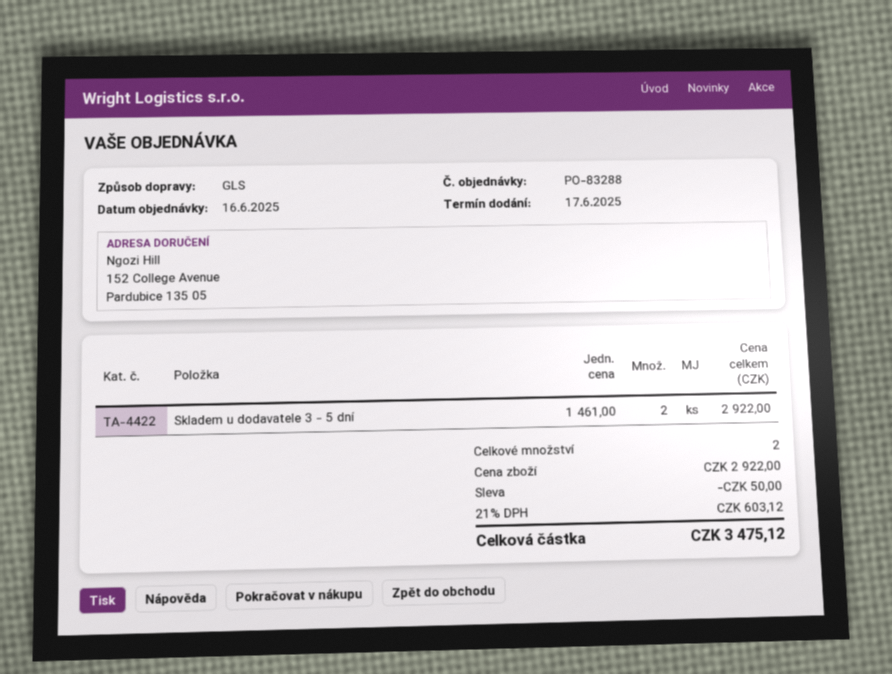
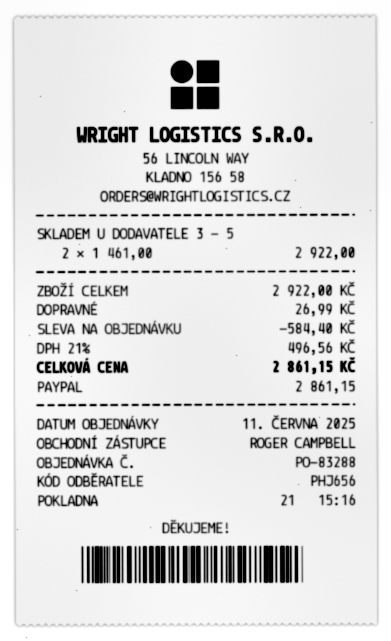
order date: 2025-06-16 -> 2025-06-11
discount: 50.00 -> 584.40
shipping: none -> 26.99
tax: 21% = 603.12 -> 21% = 496.56
total: 3475.12 -> 2861.15

